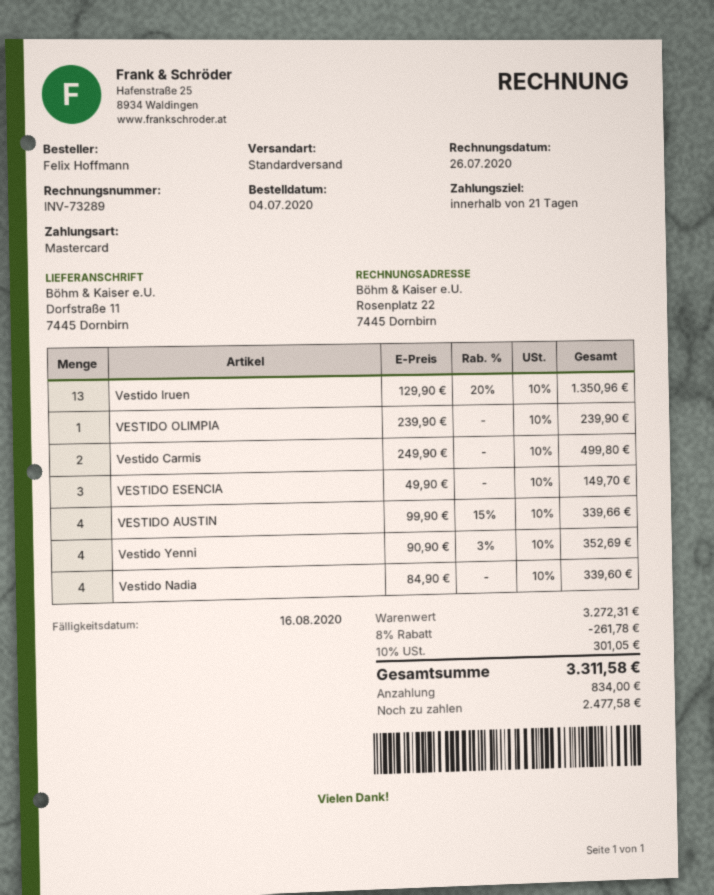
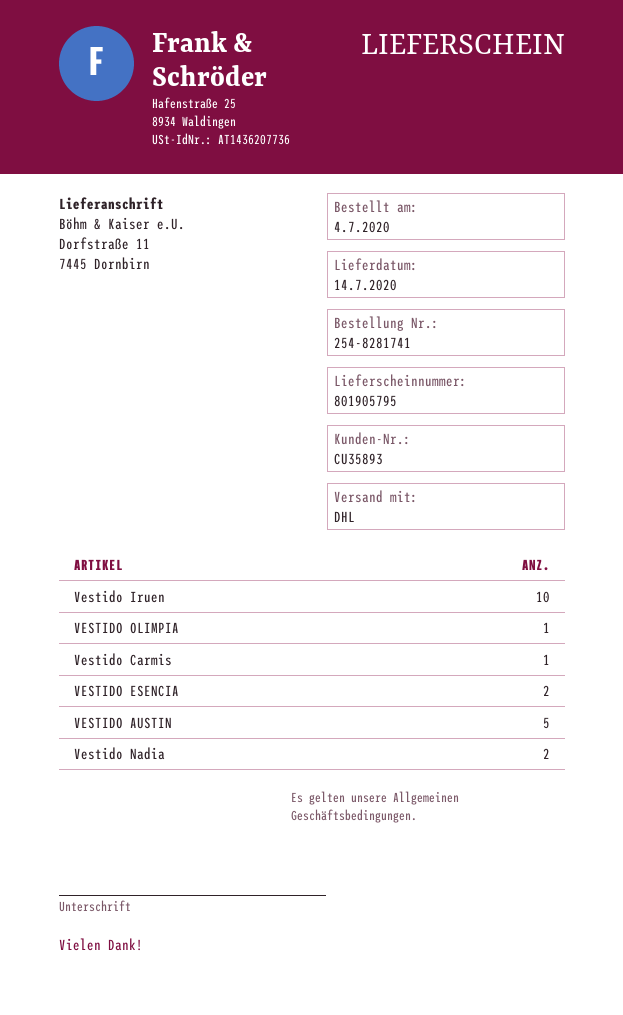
shipping method: standard -> DHL
Vestido Iruen: 13 -> 10
Vestido Carmis: 2 -> 1
VESTIDO ESENCIA: 3 -> 2
VESTIDO AUSTIN: 4 -> 5
Vestido Yenni: 4 -> none
Vestido Nadia: 4 -> 2

